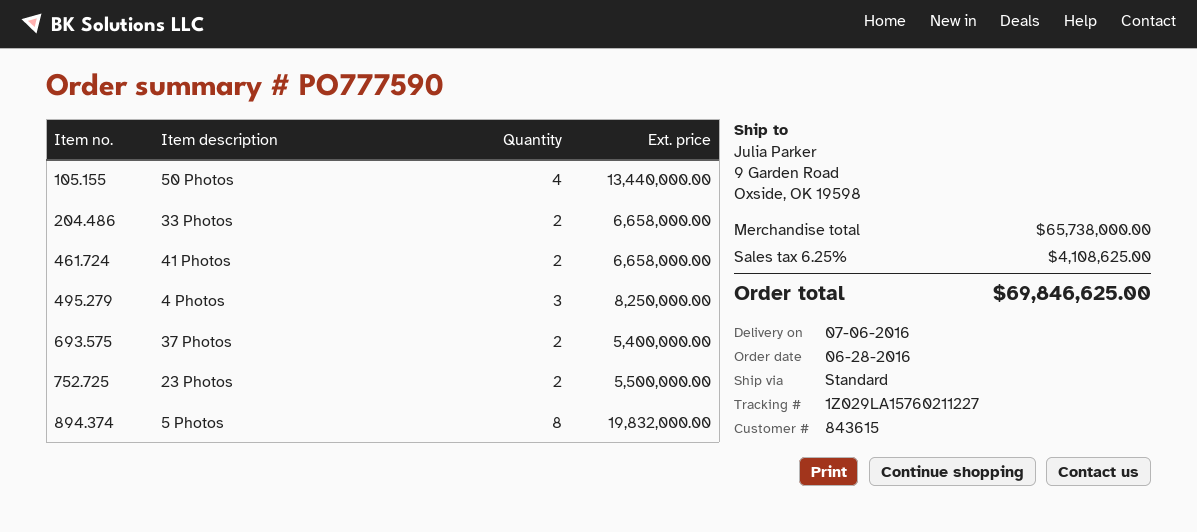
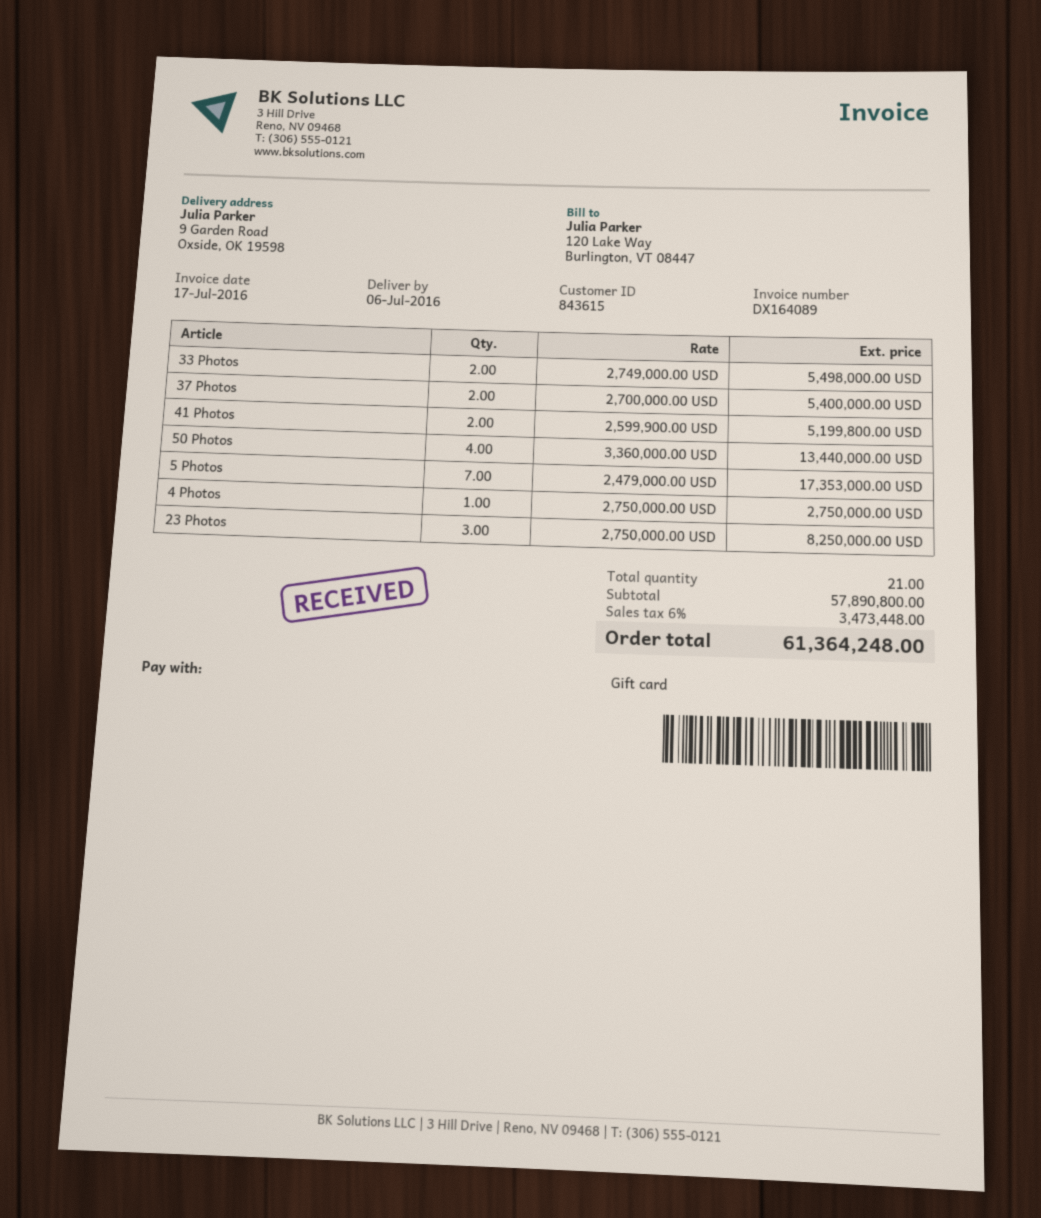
33 Photos: 2 for 6658000.00 -> 2 for 5498000.00
41 Photos: 2 for 6658000.00 -> 2 for 5199800.00
4 Photos: 3 for 8250000.00 -> 1 for 2750000.00
23 Photos: 2 for 5500000.00 -> 3 for 8250000.00
5 Photos: 8 for 19832000.00 -> 7 for 17353000.00
subtotal: 65738000.00 -> 57890800.00
tax: 6.25% = 4108625.00 -> 6% = 3473448.00
total: 69846625.00 -> 61364248.00

